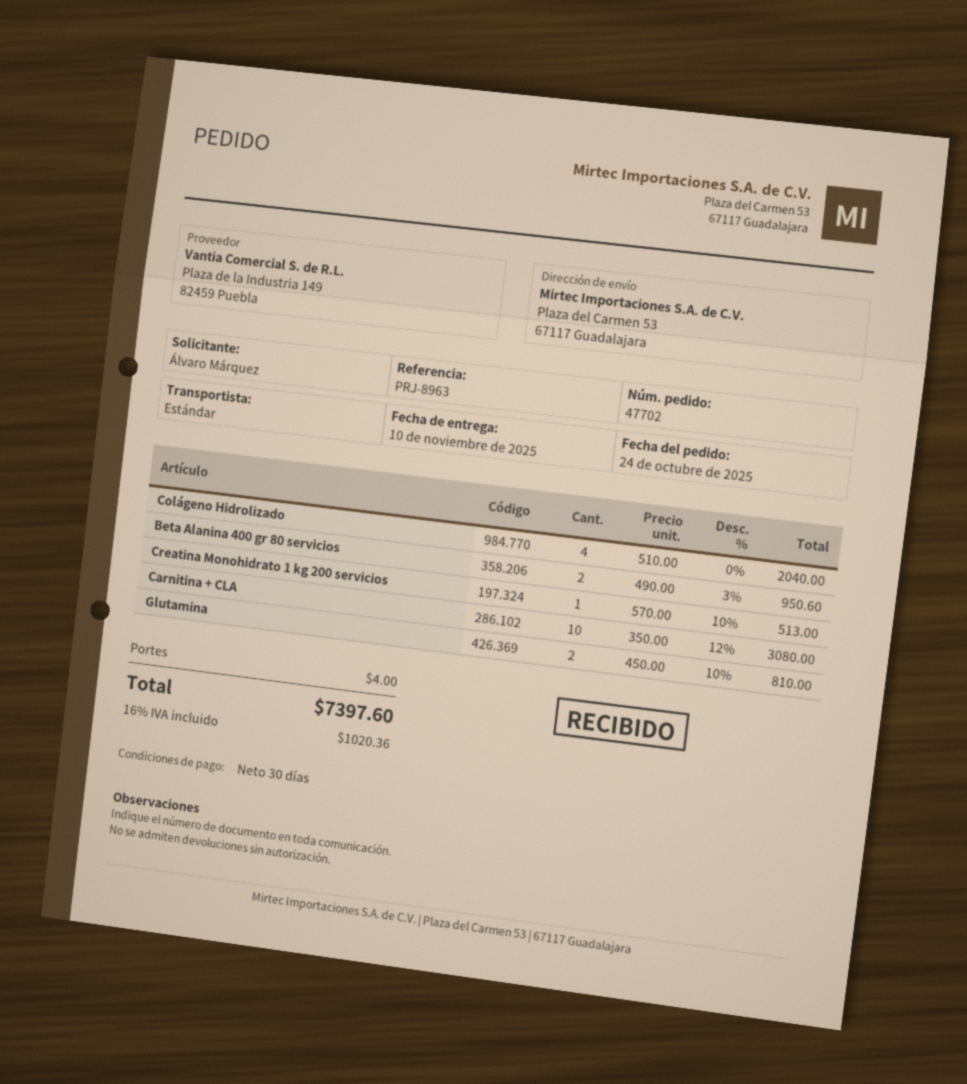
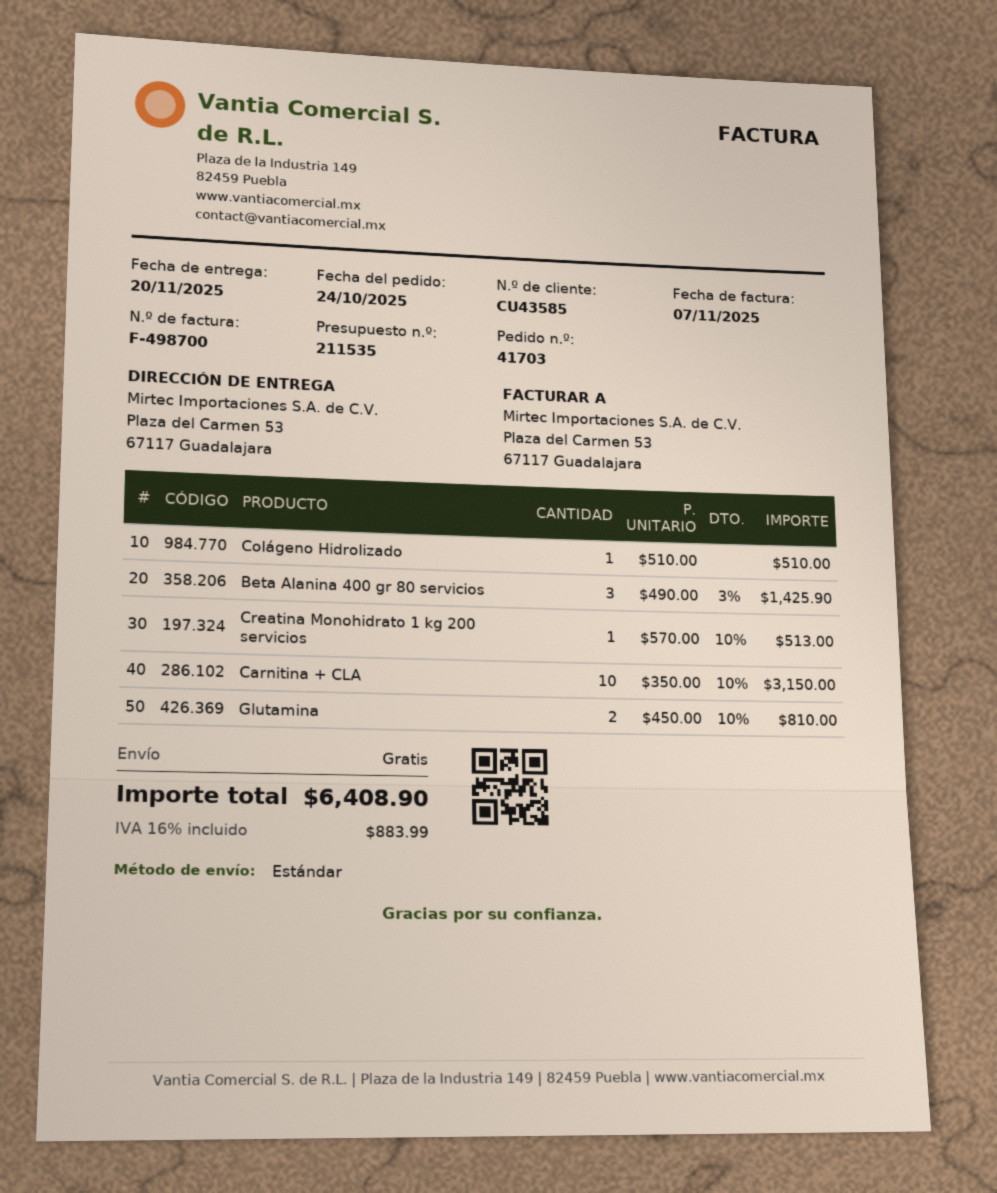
order number: 47702 -> 41703
delivery date: 2025-11-10 -> 2025-11-20
Colágeno Hidrolizado: 4 x 510.00 = 2040.00 -> 1 x 510.00 = 510.00
Beta Alanina 400 gr 80 servicios: 2 x 490.00 - 3% = 950.60 -> 3 x 490.00 - 3% = 1425.90
Carnitina + CLA: 10 x 350.00 - 12% = 3080.00 -> 10 x 350.00 - 10% = 3150.00
shipping: 4.00 -> 0.00
tax: 16% = 1020.36 -> 16% = 883.99
total: 7397.60 -> 6408.90

